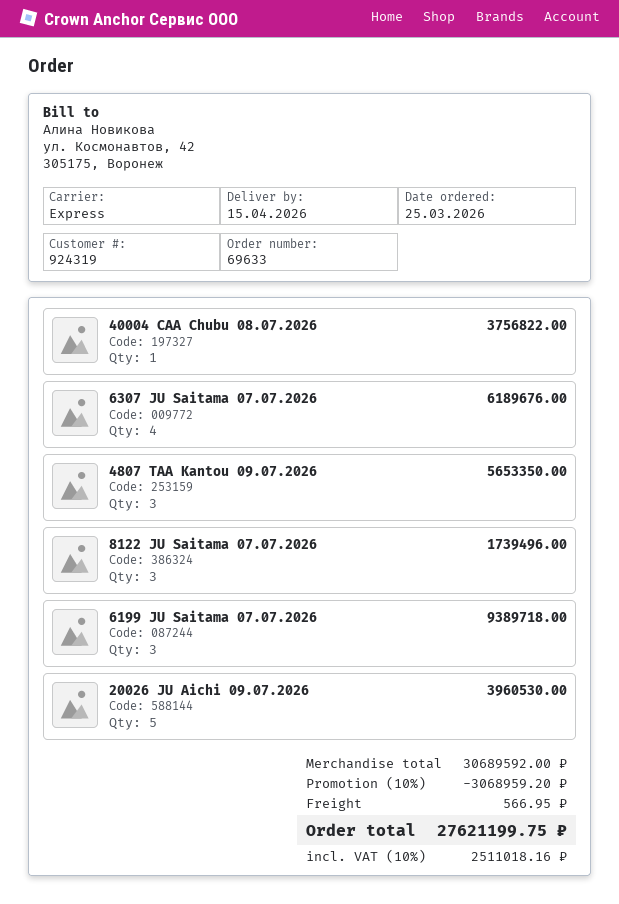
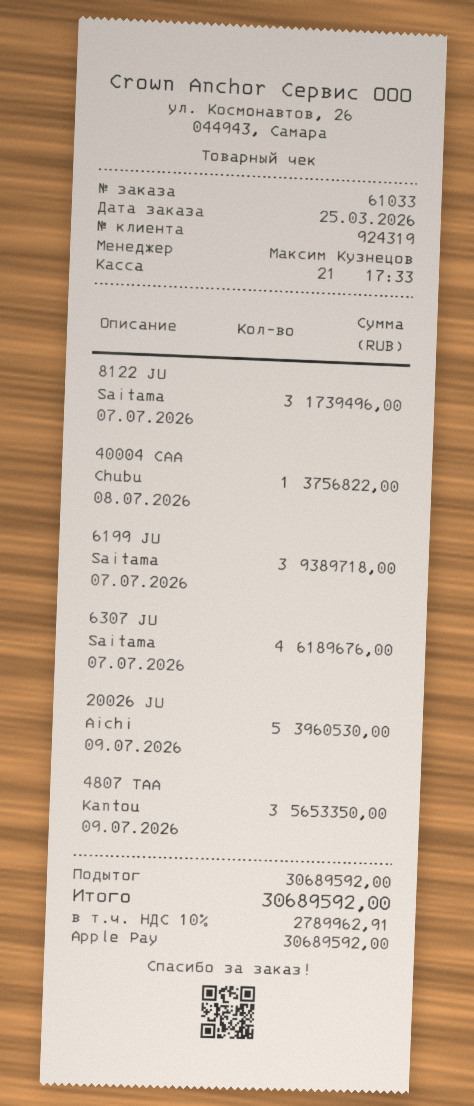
order number: 69633 -> 61033
discount: 10% = 3068959.20 -> none
shipping: 566.95 -> none
tax: 10% = 2511018.16 -> 10% = 2789962.91
total: 27621199.75 -> 30689592.00

